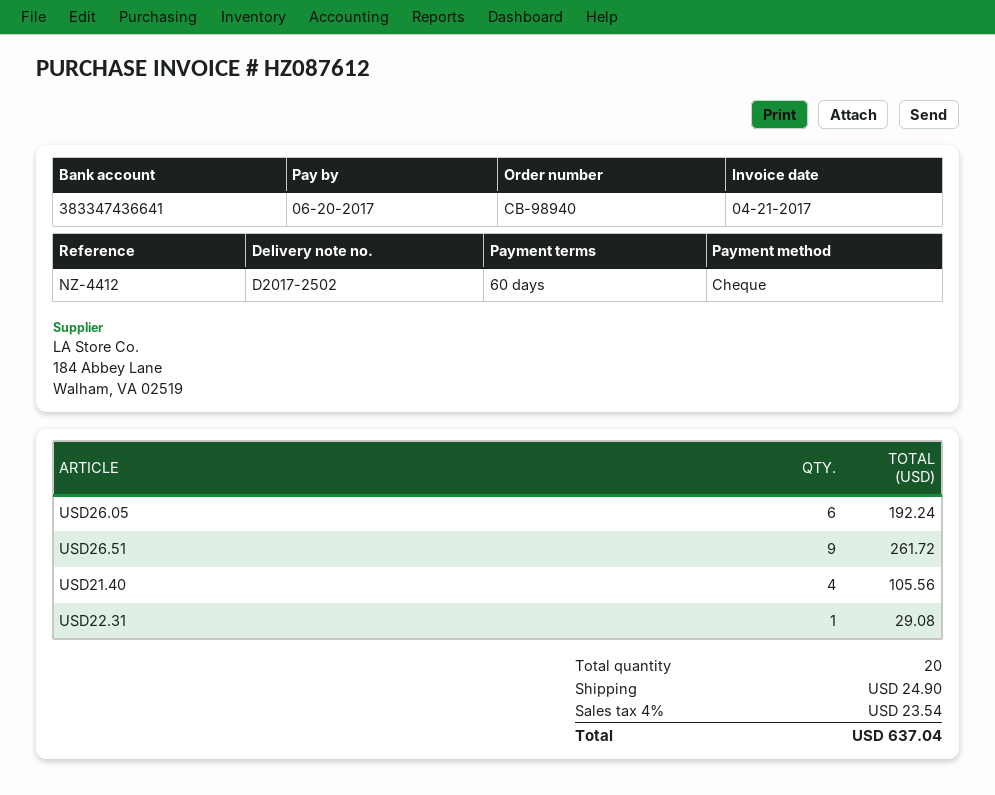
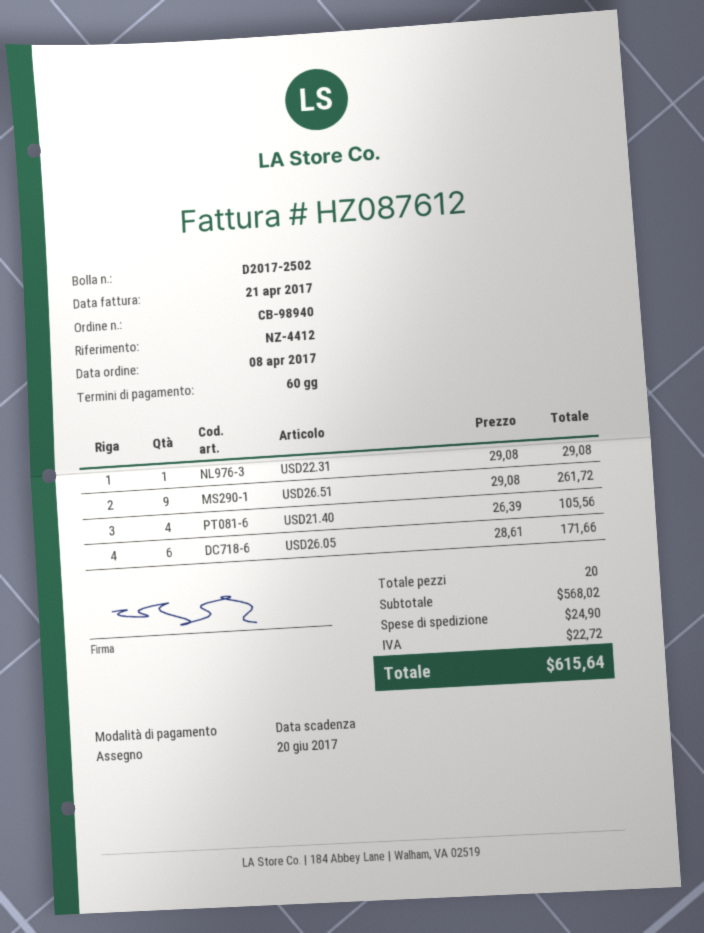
USD26.05: 6 for 192.24 -> 6 for 171.66
tax: 23.54 -> 22.72
total: 637.04 -> 615.64

